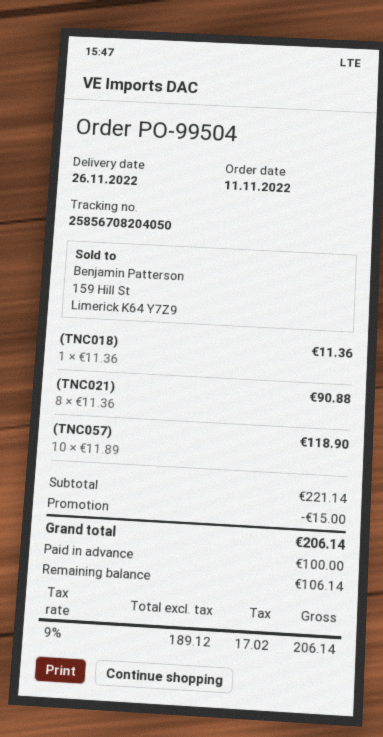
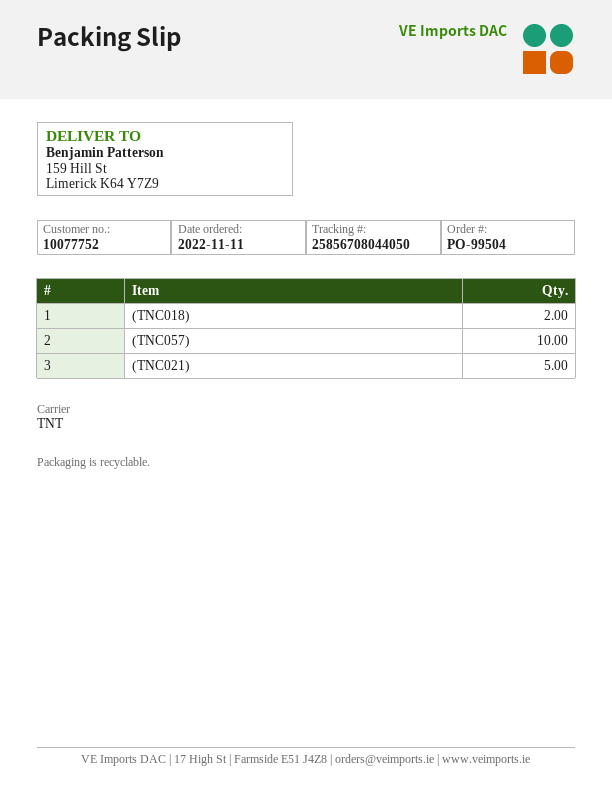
tracking number: 25856708204050 -> 25856708044050
(TNC018): 1 -> 2
(TNC021): 8 -> 5

